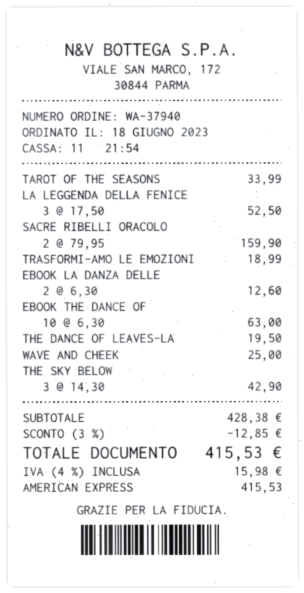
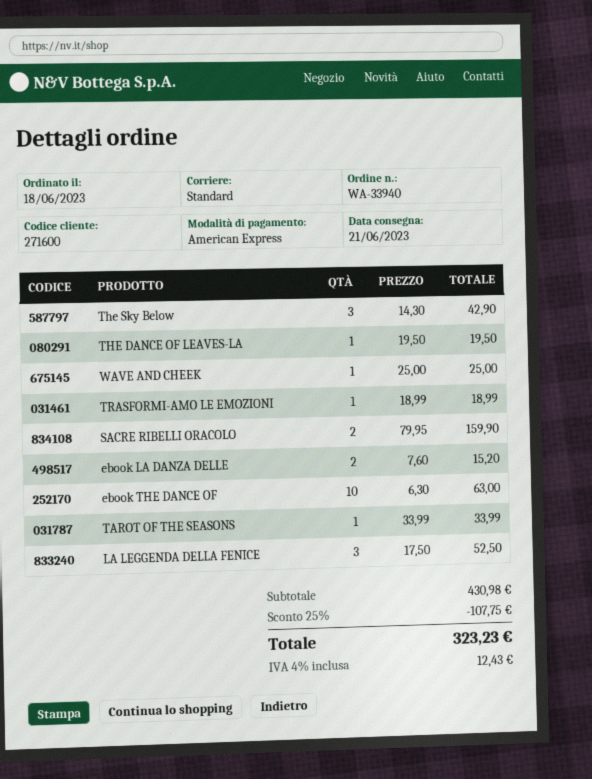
order number: WA-37940 -> WA-33940
EBOOK LA DANZA DELLE: 2 x 6.30 = 12.60 -> 2 x 7.60 = 15.20
subtotal: 428.38 -> 430.98
discount: 3% = 12.85 -> 25% = 107.75
tax: 4% = 15.98 -> 4% = 12.43
total: 415.53 -> 323.23

